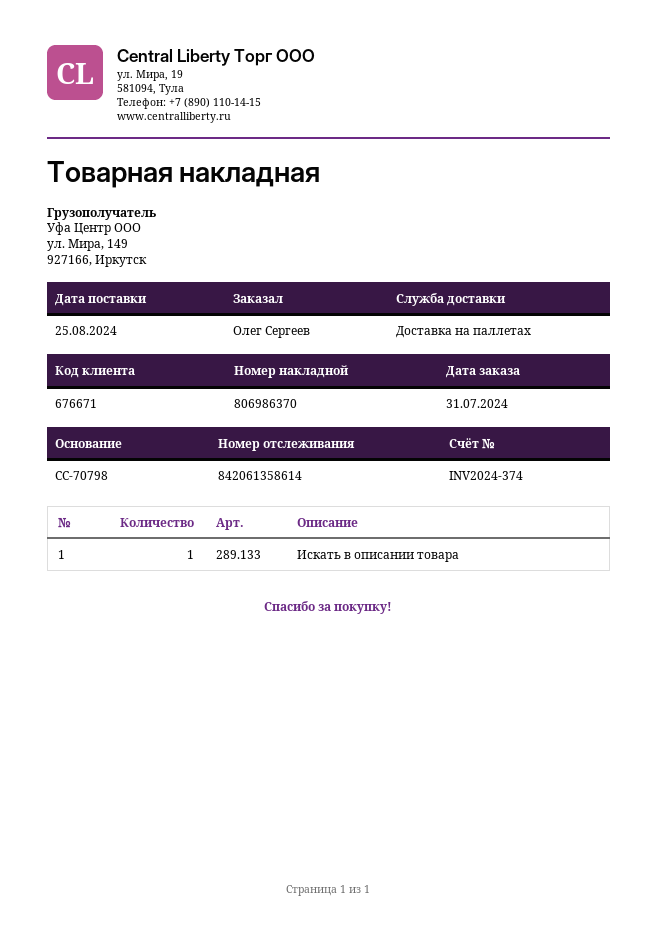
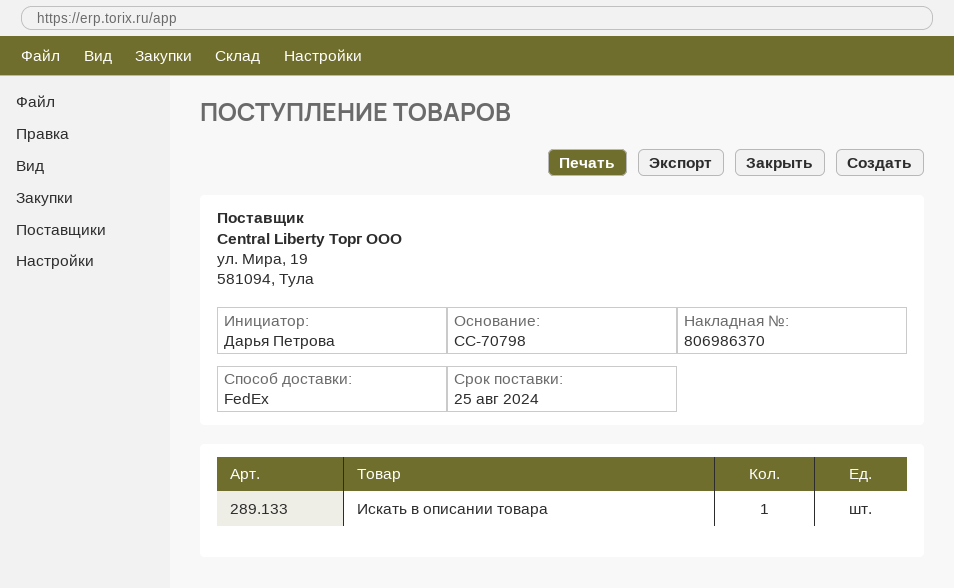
ordered by: Олег Сергеев -> Дарья Петрова
shipping method: pallet freight -> FedEx

